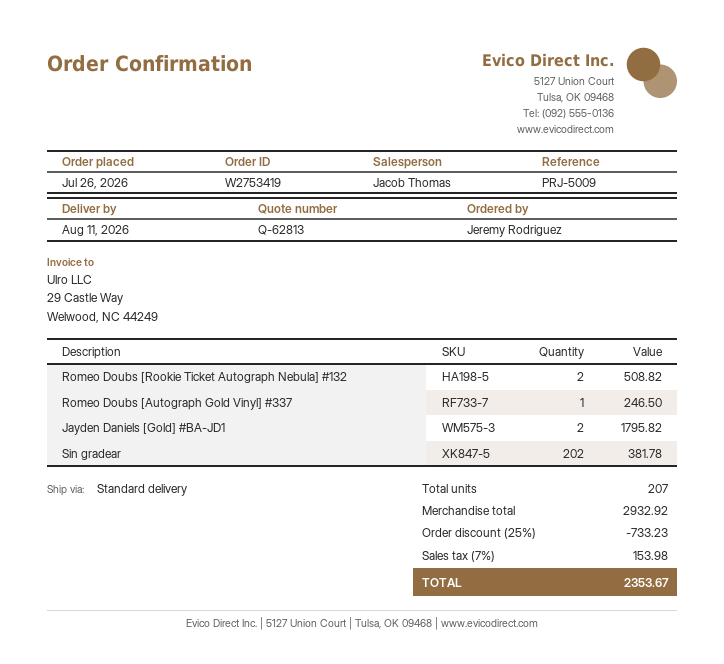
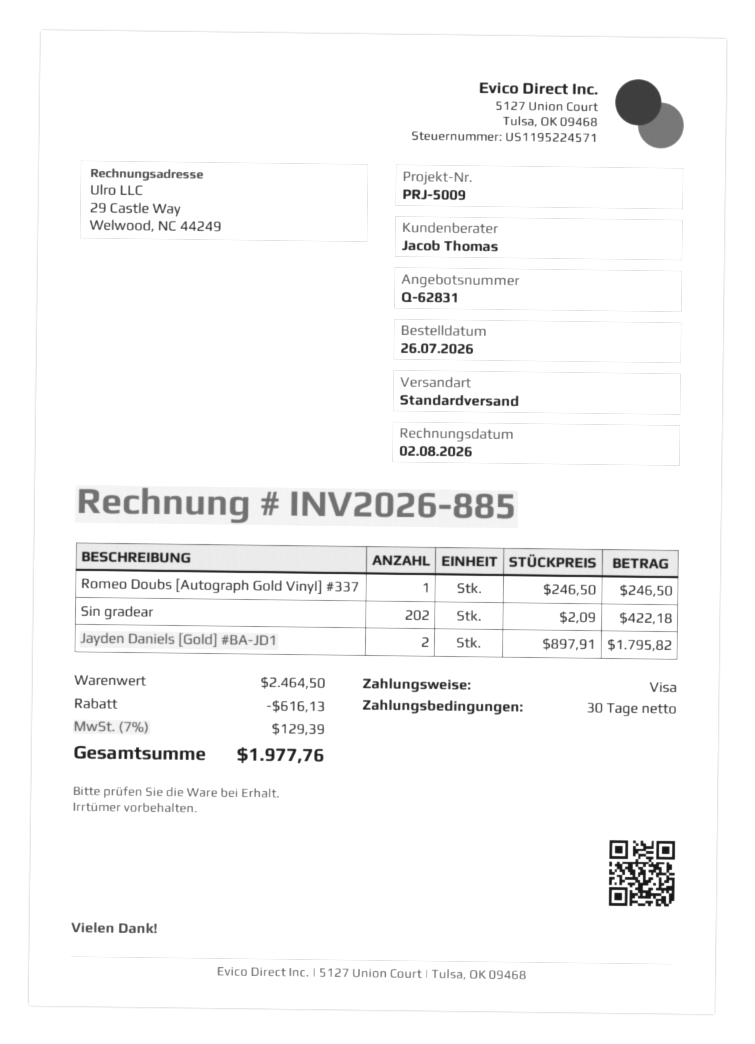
quote number: Q-62813 -> Q-62831
Romeo Doubs [Rookie Ticket Autograph Nebula] #132: 2 for 508.82 -> none
Sin gradear: 202 for 381.78 -> 202 for 422.18
subtotal: 2932.92 -> 2464.50
discount: 733.23 -> 616.13
tax: 7% = 153.98 -> 7% = 129.39
total: 2353.67 -> 1977.76

